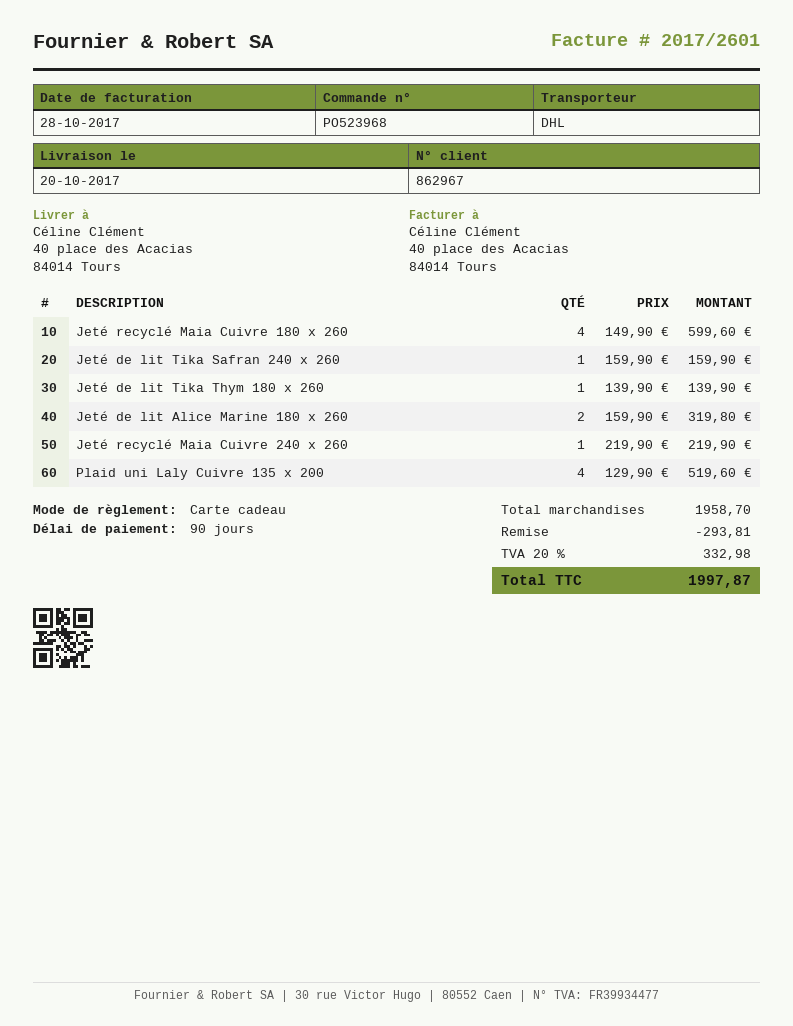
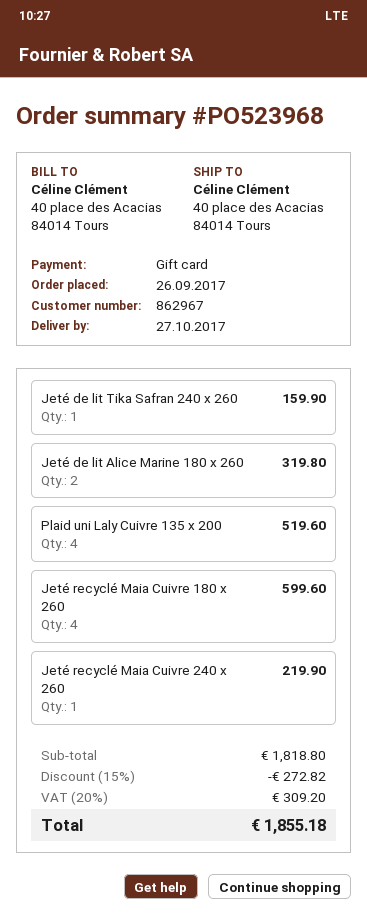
delivery date: 2017-10-20 -> 2017-10-27
Jeté de lit Tika Thym 180 x 260: 1 for 139.90 -> none
subtotal: 1958.70 -> 1818.80
discount: 293.81 -> 272.82
tax: 20% = 332.98 -> 20% = 309.20
total: 1997.87 -> 1855.18

